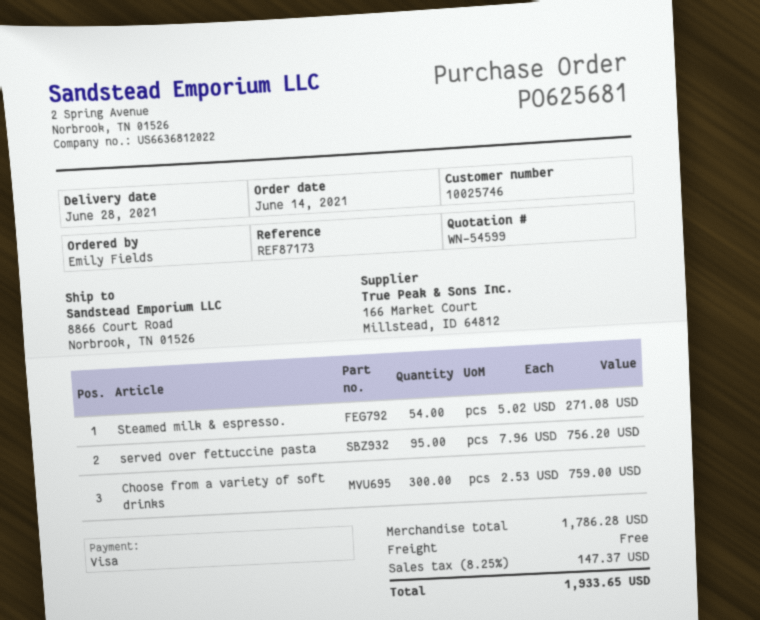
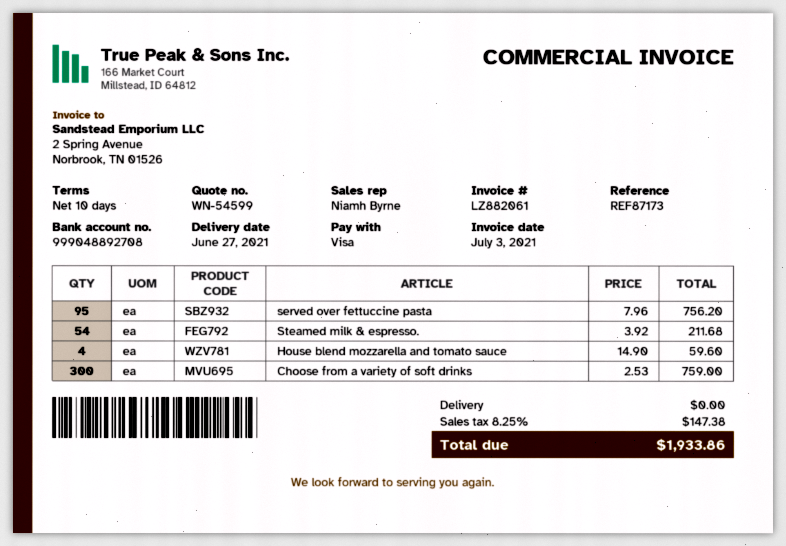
delivery date: 2021-06-28 -> 2021-06-27
Steamed milk & espresso.: 54 x 5.02 = 271.08 -> 54 x 3.92 = 211.68
House blend mozzarella and tomato sauce: none -> 4 x 14.90 = 59.60
tax: 8.25% = 147.37 -> 8.25% = 147.38
total: 1933.65 -> 1933.86

